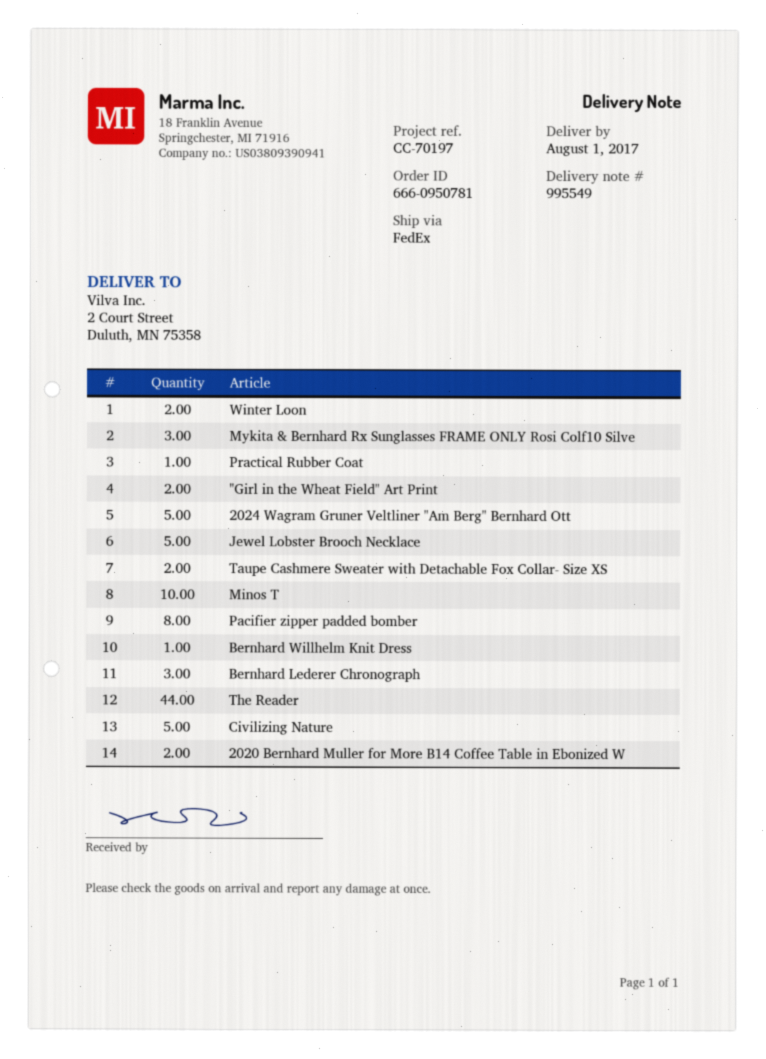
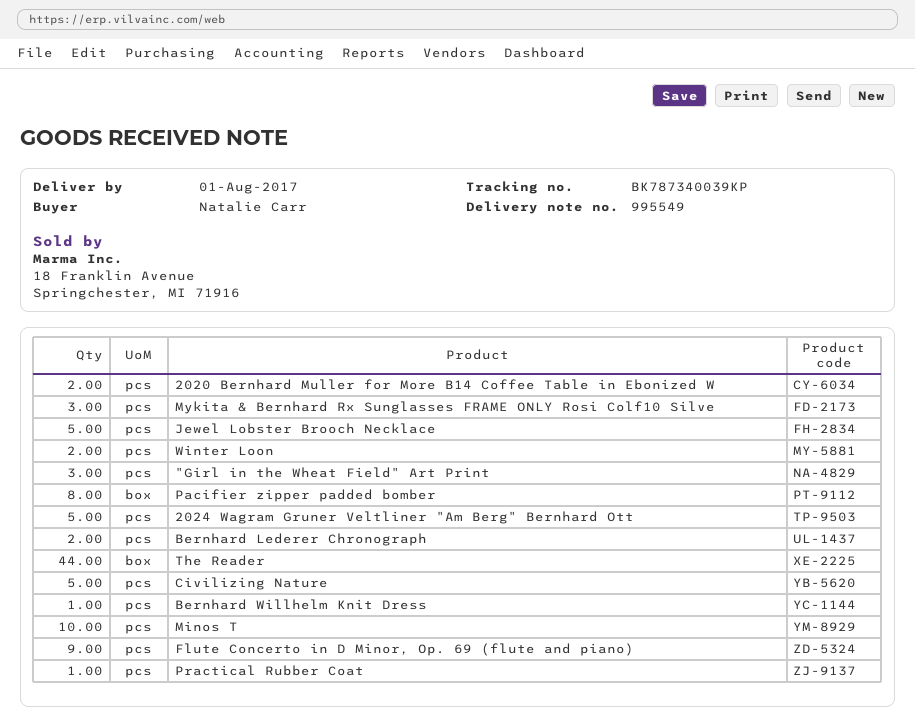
"Girl in the Wheat Field" Art Print: 2 -> 3
Taupe Cashmere Sweater with Detachable Fox Collar- Size XS: 2 -> none
Bernhard Lederer Chronograph: 3 -> 2
Flute Concerto in D Minor, Op. 69 (flute and piano): none -> 9

